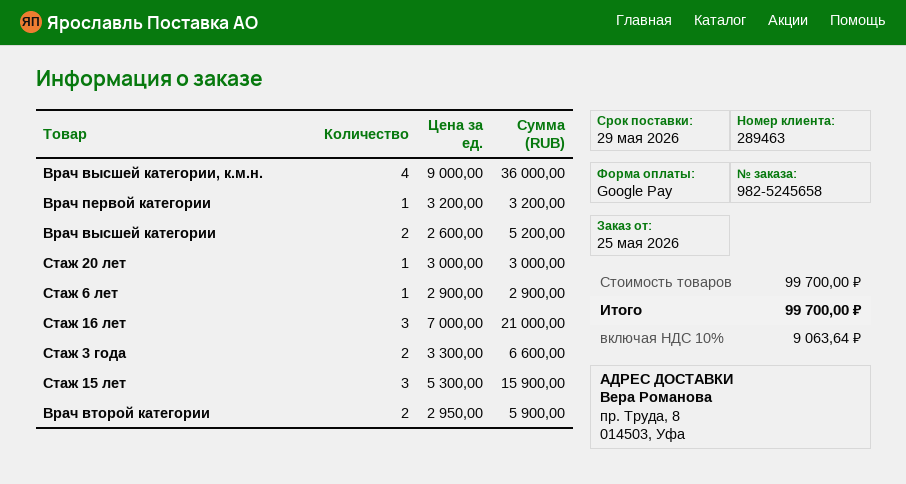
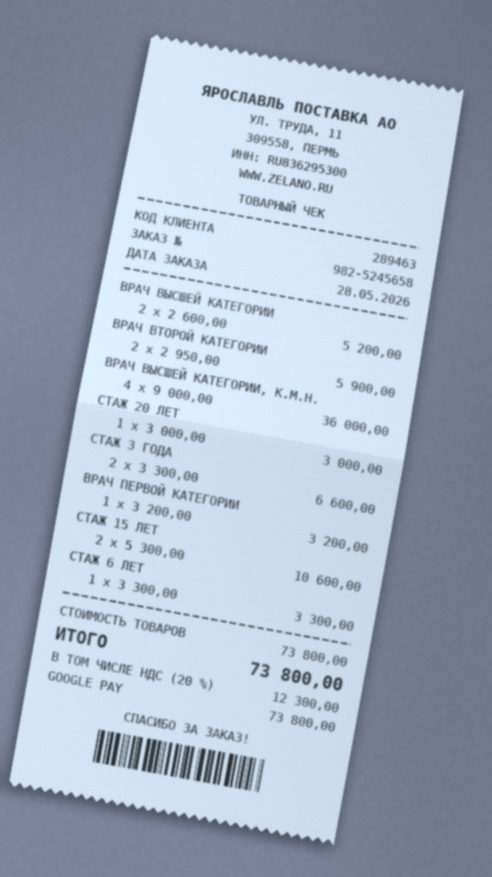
order date: 2026-05-25 -> 2026-05-28
Стаж 6 лет: 1 x 2900.00 = 2900.00 -> 1 x 3300.00 = 3300.00
Стаж 16 лет: 3 x 7000.00 = 21000.00 -> none
Стаж 15 лет: 3 x 5300.00 = 15900.00 -> 2 x 5300.00 = 10600.00
subtotal: 99700.00 -> 73800.00
tax: 10% = 9063.64 -> 20% = 12300.00
total: 99700.00 -> 73800.00

